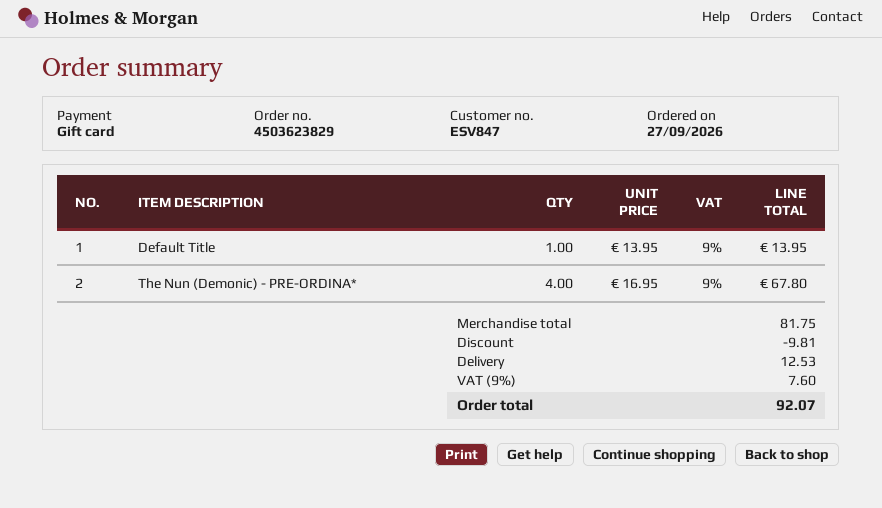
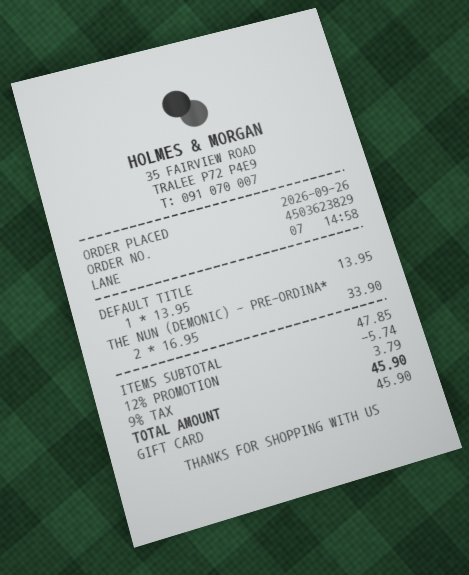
order date: 2026-09-27 -> 2026-09-26
The Nun (Demonic) - PRE-ORDINA*: 4 x 16.95 = 67.80 -> 2 x 16.95 = 33.90
subtotal: 81.75 -> 47.85
discount: 9.81 -> 5.74
shipping: 12.53 -> none
tax: 9% = 7.60 -> 9% = 3.79
total: 92.07 -> 45.90

